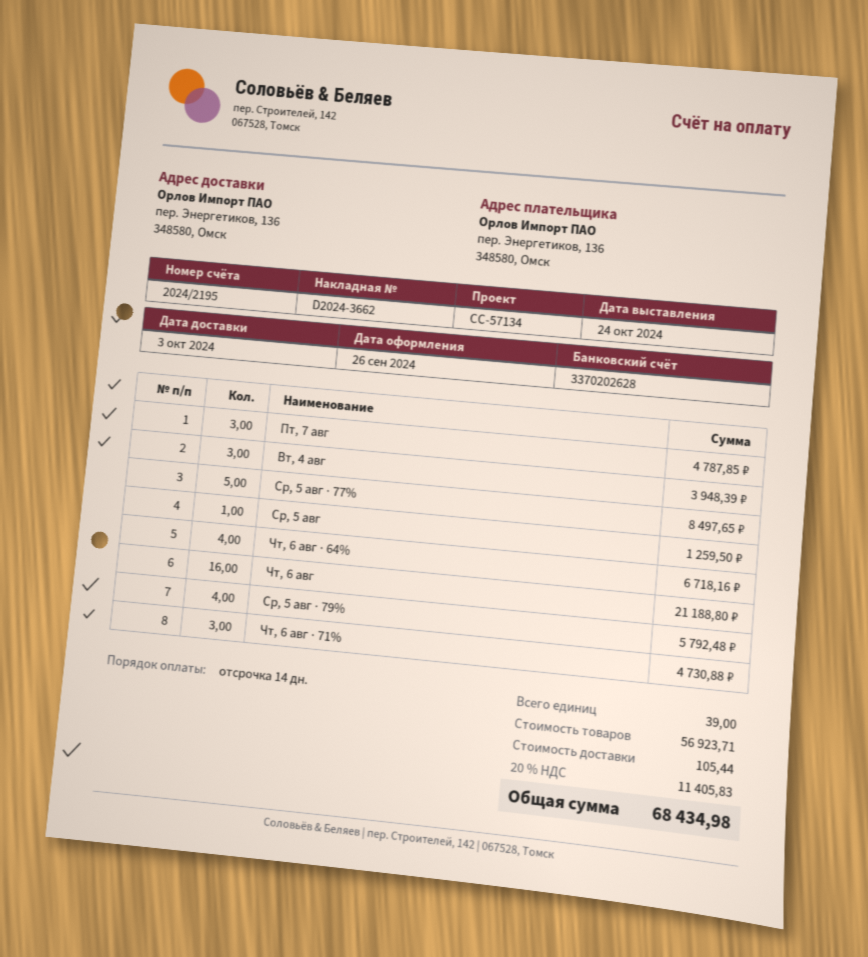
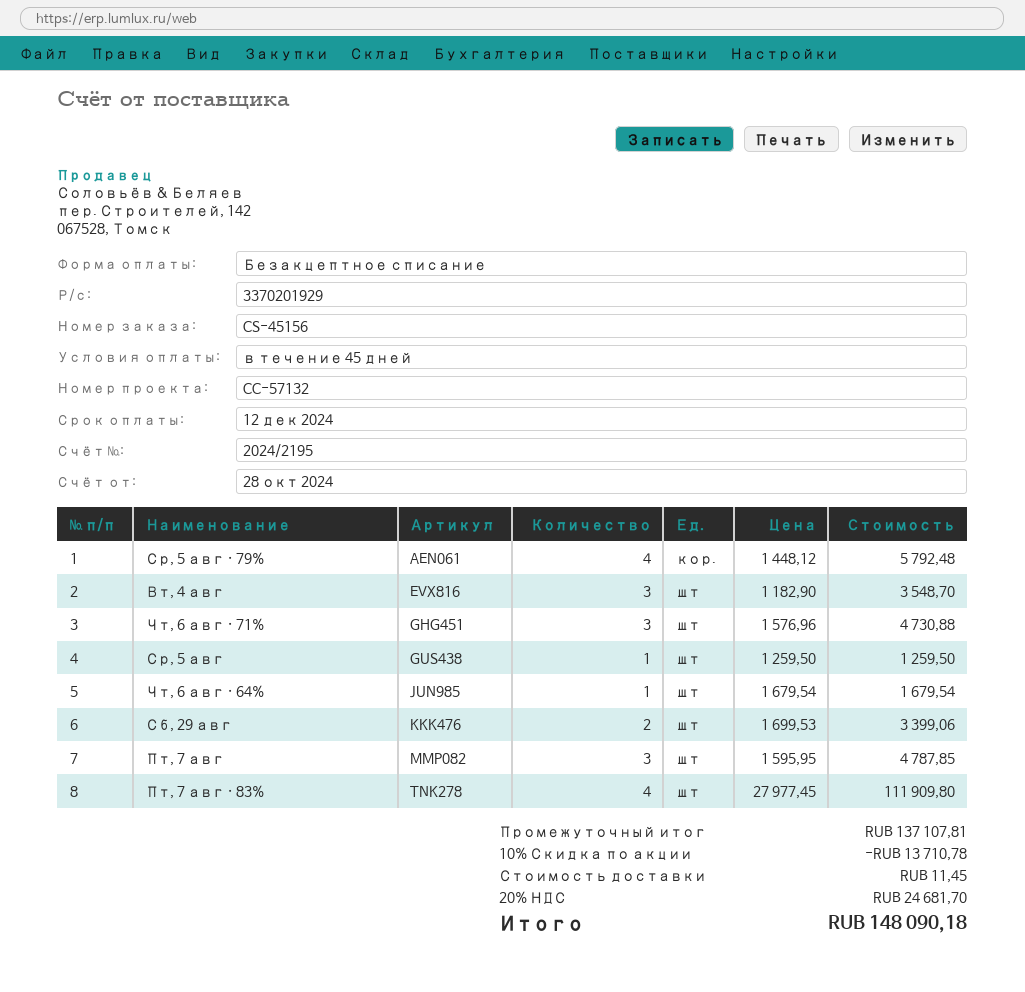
invoice date: 2024-10-24 -> 2024-10-28
payment terms: 14 days -> 45 days
reference: CC-57134 -> CC-57132
bank account: 3370202628 -> 3370201929
Вт, 4 авг: 3 for 3948.39 -> 3 for 3548.70
Ср, 5 авг · 77%: 5 for 8497.65 -> none
Чт, 6 авг · 64%: 4 for 6718.16 -> 1 for 1679.54
Чт, 6 авг: 16 for 21188.80 -> none
Сб, 29 авг: none -> 2 for 3399.06
Пт, 7 авг · 83%: none -> 4 for 111909.80
subtotal: 56923.71 -> 137107.81
discount: none -> 10% = 13710.78
shipping: 105.44 -> 11.45
tax: 20% = 11405.83 -> 20% = 24681.70
total: 68434.98 -> 148090.18

